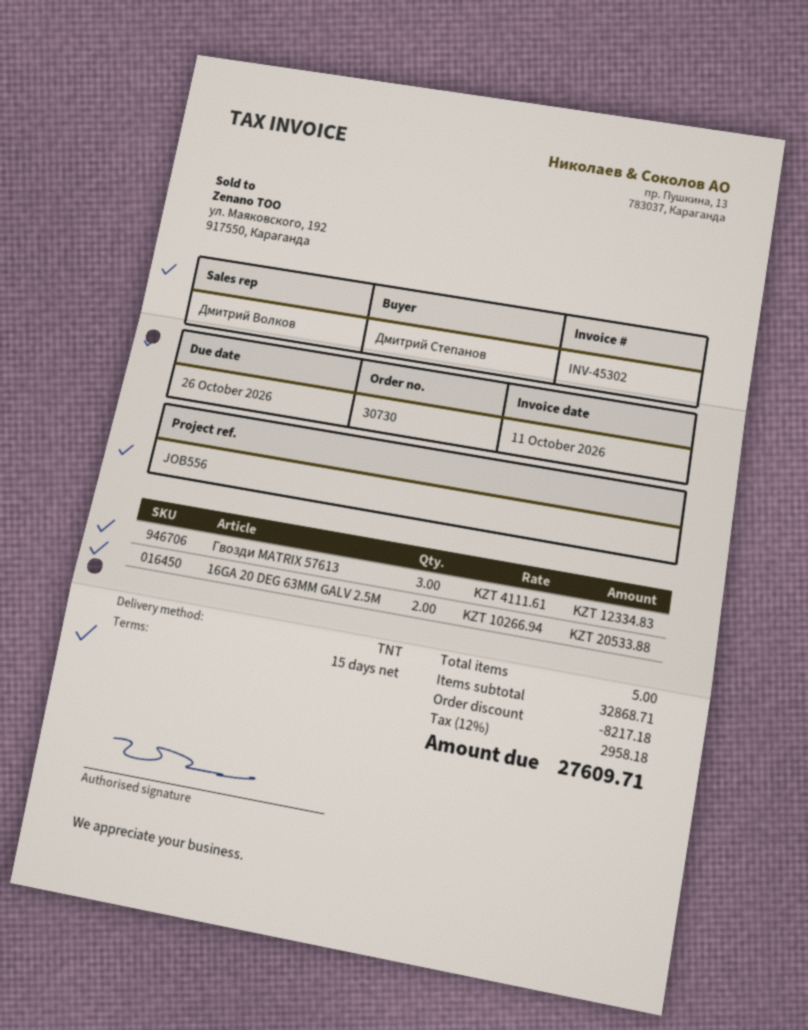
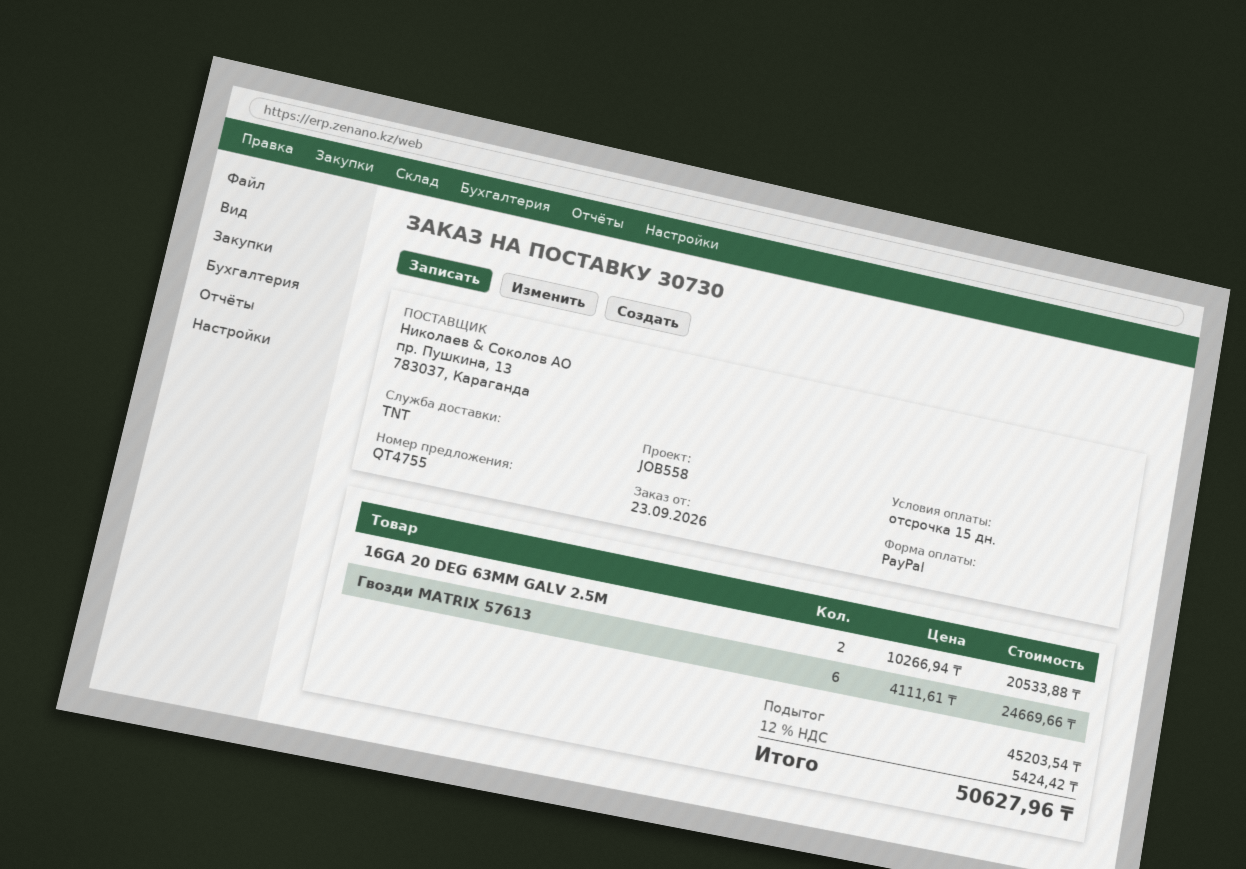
reference: JOB556 -> JOB558
Гвозди MATRIX 57613: 3 x 4111.61 = 12334.83 -> 6 x 4111.61 = 24669.66
subtotal: 32868.71 -> 45203.54
discount: 8217.18 -> none
tax: 12% = 2958.18 -> 12% = 5424.42
total: 27609.71 -> 50627.96

